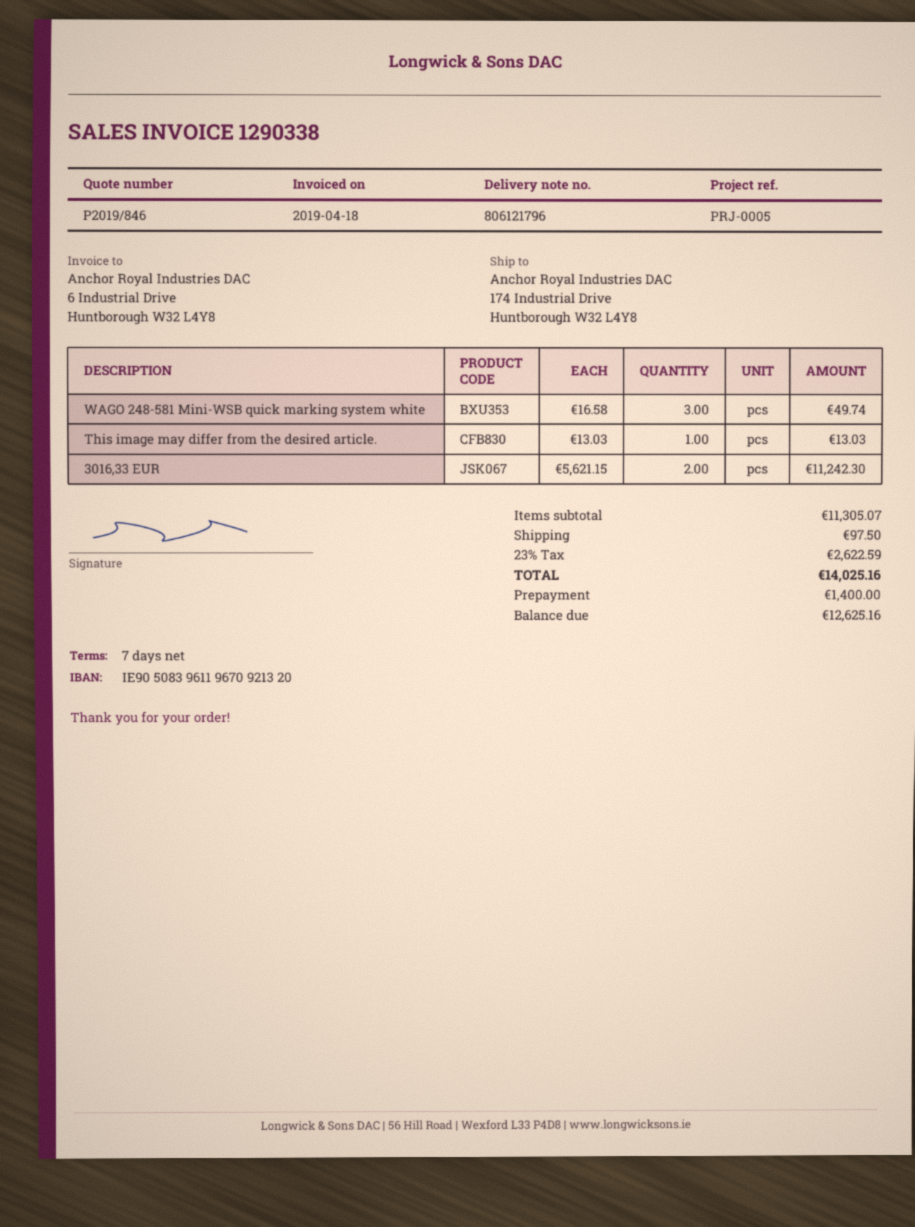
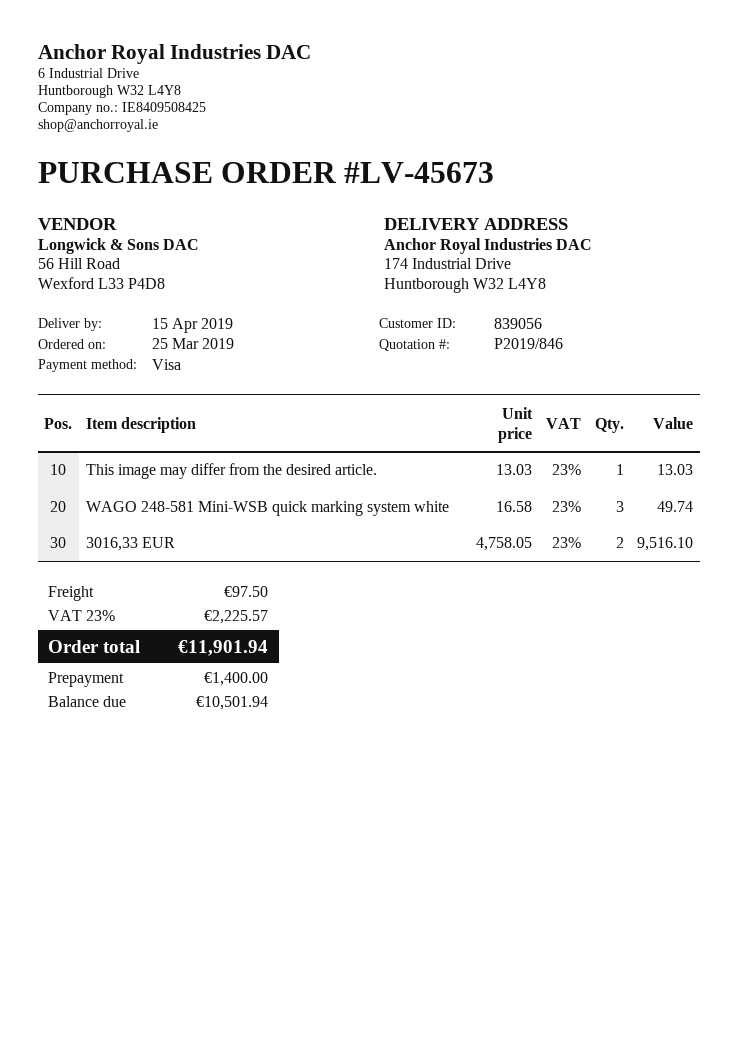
3016,33 EUR: 2 x 5621.15 = 11242.30 -> 2 x 4758.05 = 9516.10
tax: 23% = 2622.59 -> 23% = 2225.57
total: 14025.16 -> 11901.94
balance: 12625.16 -> 10501.94

